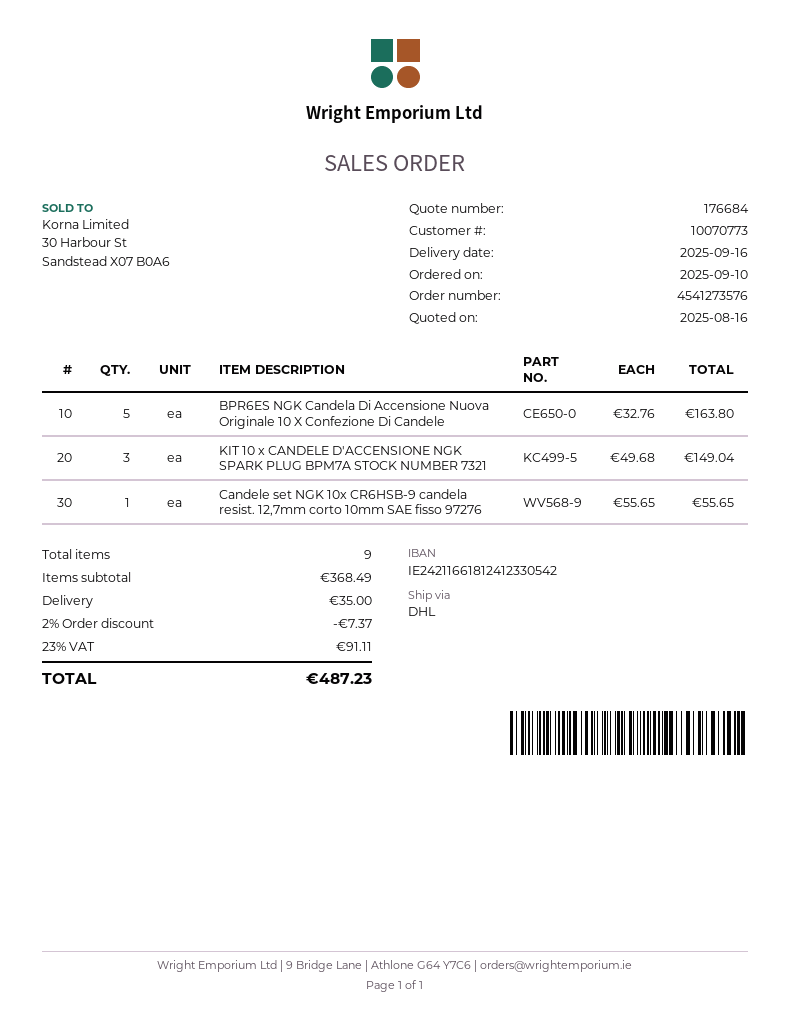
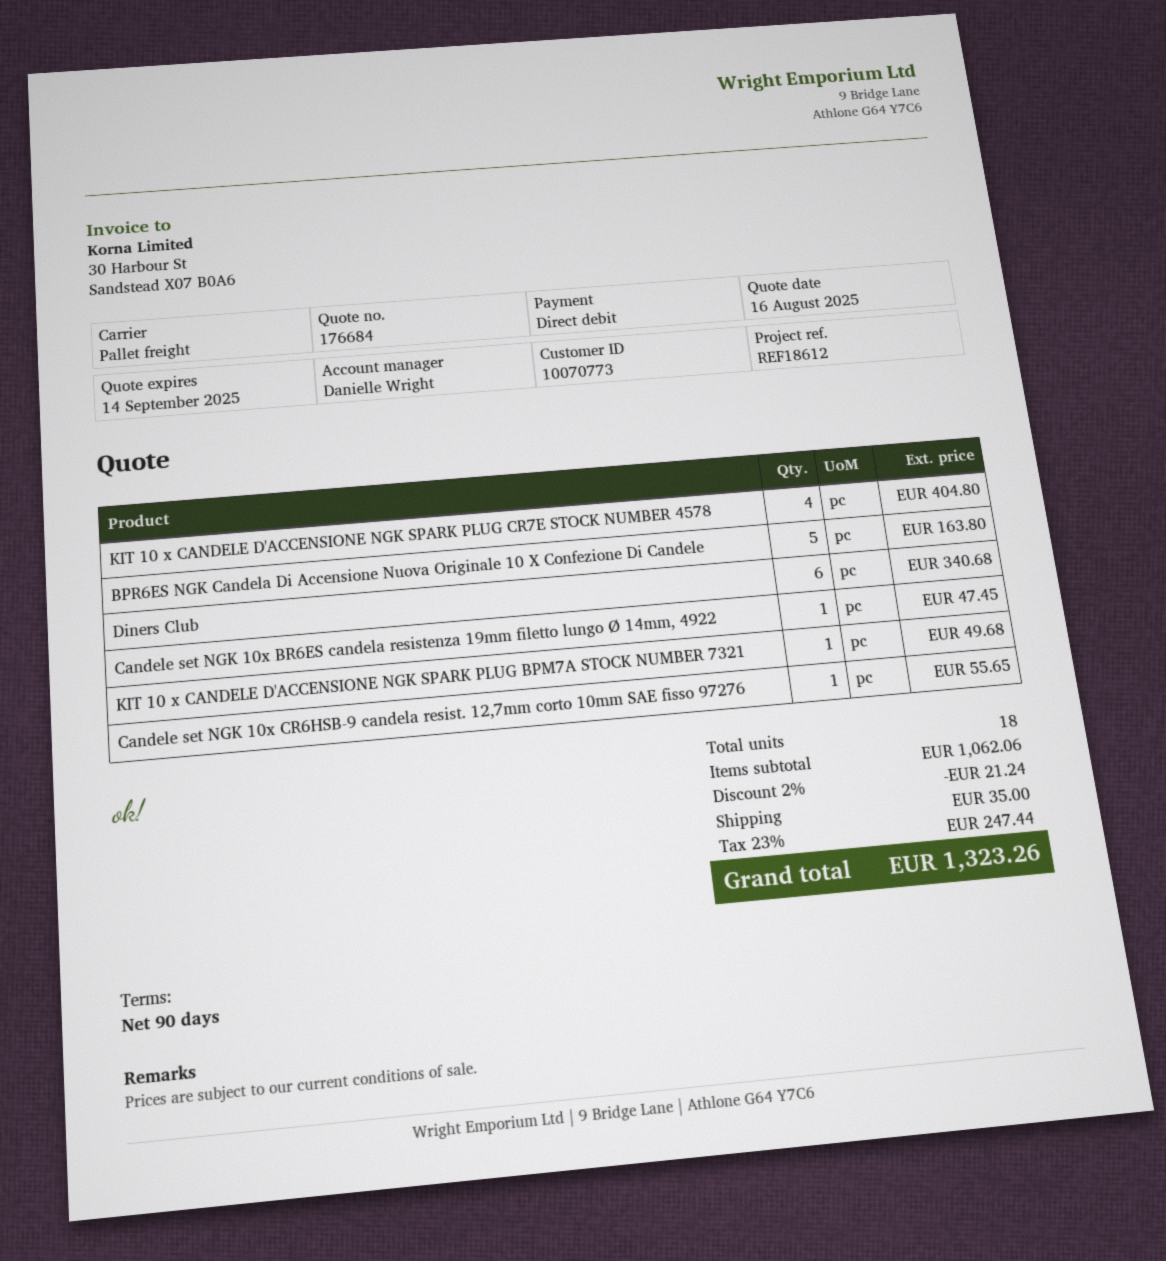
shipping method: DHL -> pallet freight
KIT 10 x CANDELE D'ACCENSIONE NGK SPARK PLUG BPM7A STOCK NUMBER 7321: 3 for 149.04 -> 1 for 49.68
KIT 10 x CANDELE D'ACCENSIONE NGK SPARK PLUG CR7E STOCK NUMBER 4578: none -> 4 for 404.80
Diners Club: none -> 6 for 340.68
Candele set NGK 10x BR6ES candela resistenza 19mm filetto lungo Ø 14mm, 4922: none -> 1 for 47.45
total quantity: 9 -> 18
subtotal: 368.49 -> 1062.06
discount: 2% = 7.37 -> 2% = 21.24
tax: 23% = 91.11 -> 23% = 247.44
total: 487.23 -> 1323.26

